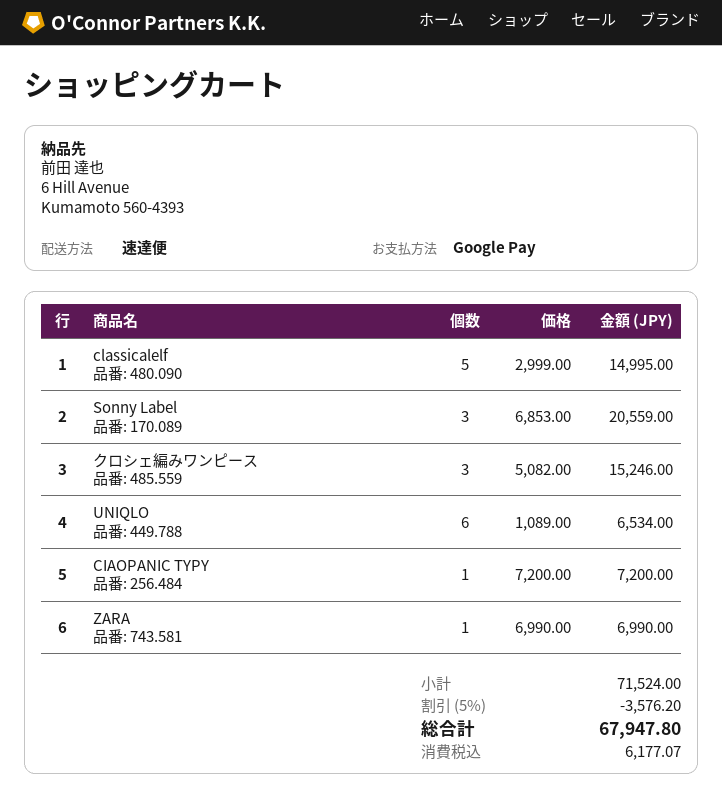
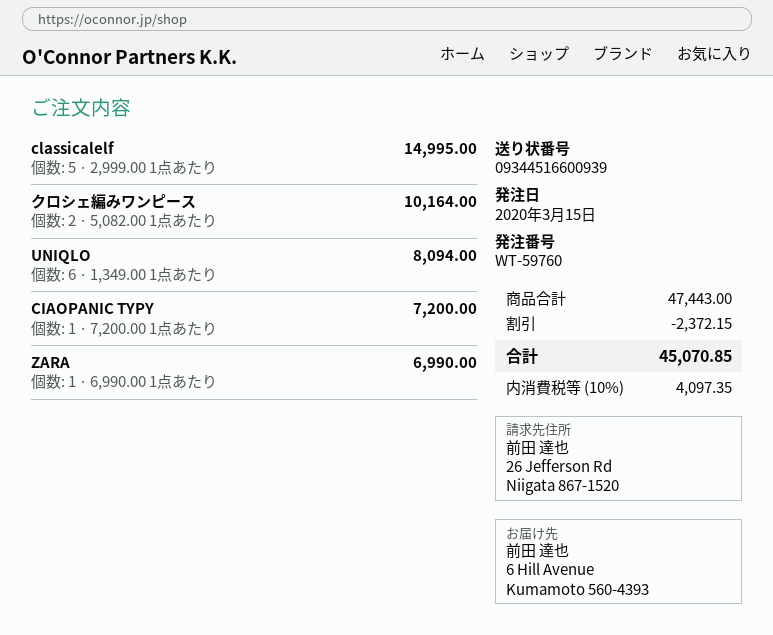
Sonny Label: 3 x 6853.00 = 20559.00 -> none
クロシェ編みワンピース: 3 x 5082.00 = 15246.00 -> 2 x 5082.00 = 10164.00
UNIQLO: 6 x 1089.00 = 6534.00 -> 6 x 1349.00 = 8094.00
subtotal: 71524.00 -> 47443.00
discount: 3576.20 -> 2372.15
tax: 6177.07 -> 4097.35
total: 67947.80 -> 45070.85

